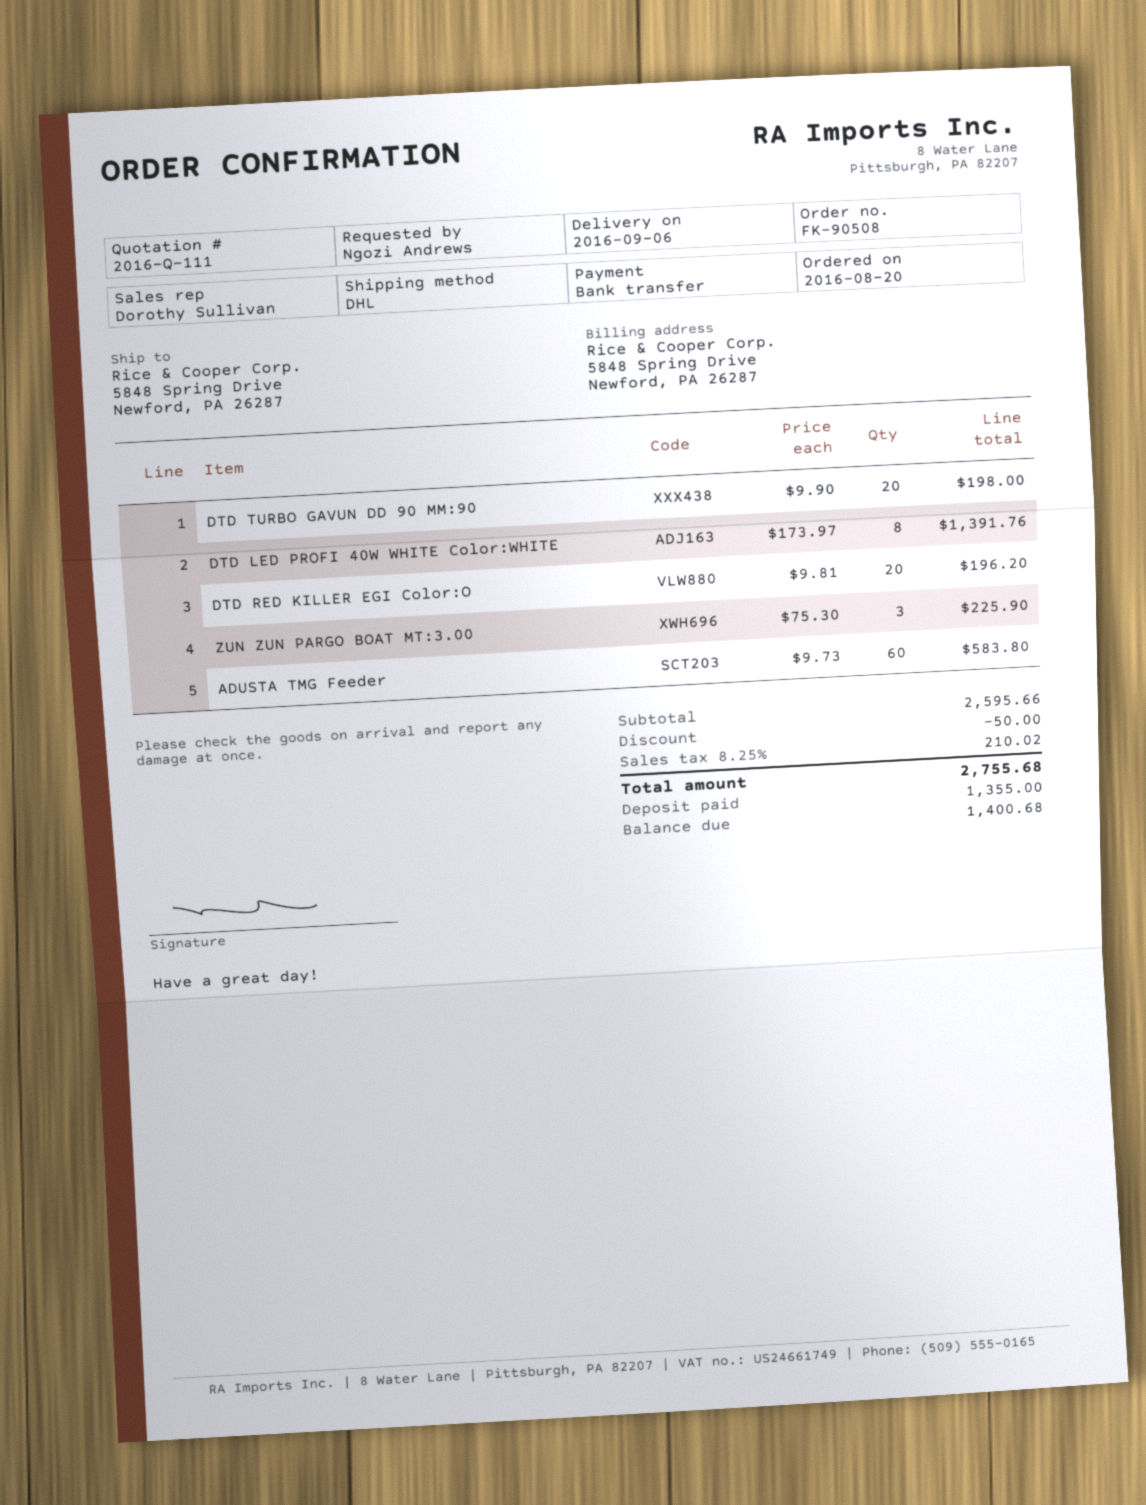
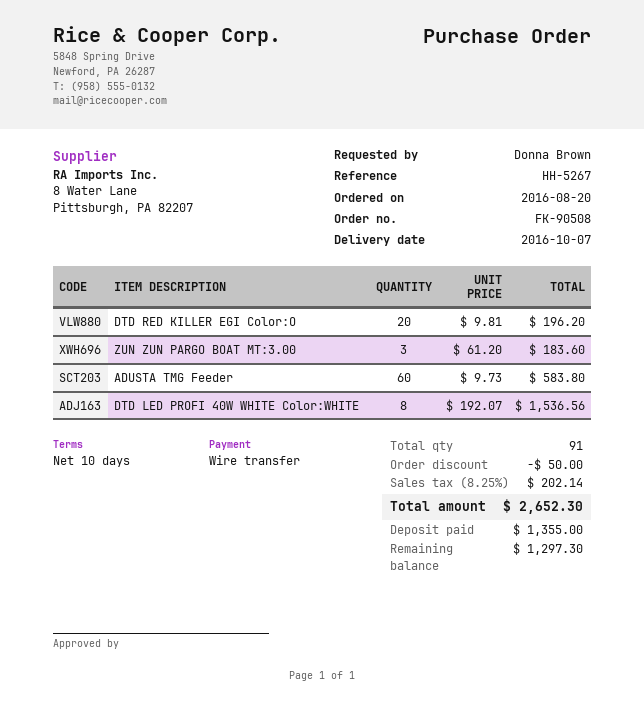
delivery date: 2016-09-06 -> 2016-10-07
ordered by: Ngozi Andrews -> Donna Brown
DTD TURBO GAVUN DD 90 MM:90: 20 x 9.90 = 198.00 -> none
DTD LED PROFI 40W WHITE Color:WHITE: 8 x 173.97 = 1391.76 -> 8 x 192.07 = 1536.56
ZUN ZUN PARGO BOAT MT:3.00: 3 x 75.30 = 225.90 -> 3 x 61.20 = 183.60
tax: 8.25% = 210.02 -> 8.25% = 202.14
total: 2755.68 -> 2652.30
balance: 1400.68 -> 1297.30

